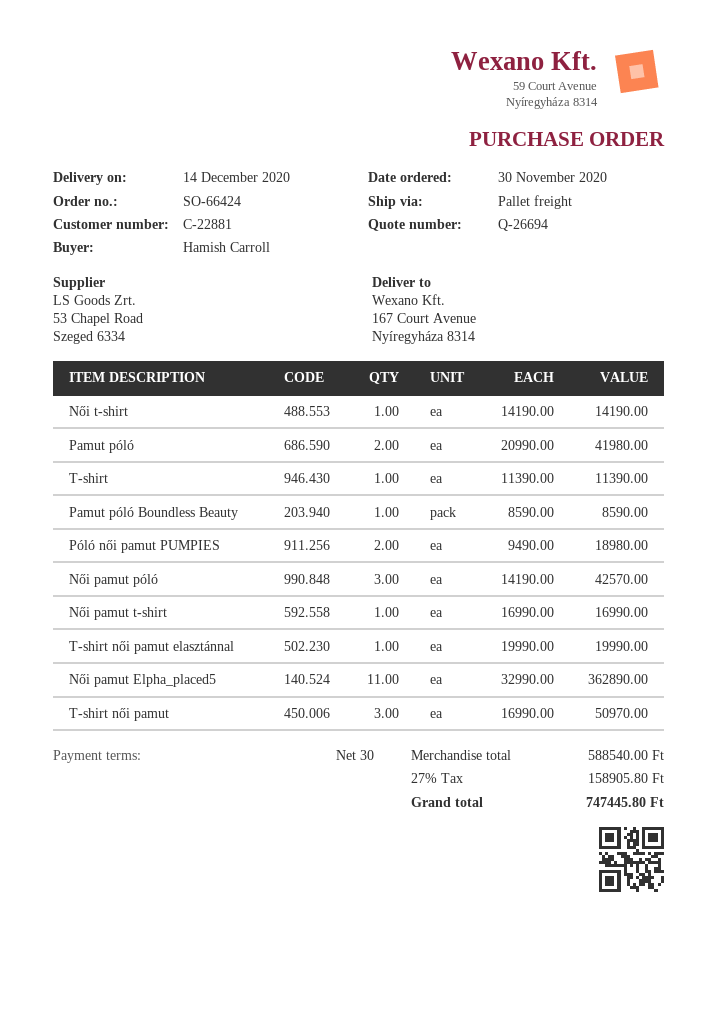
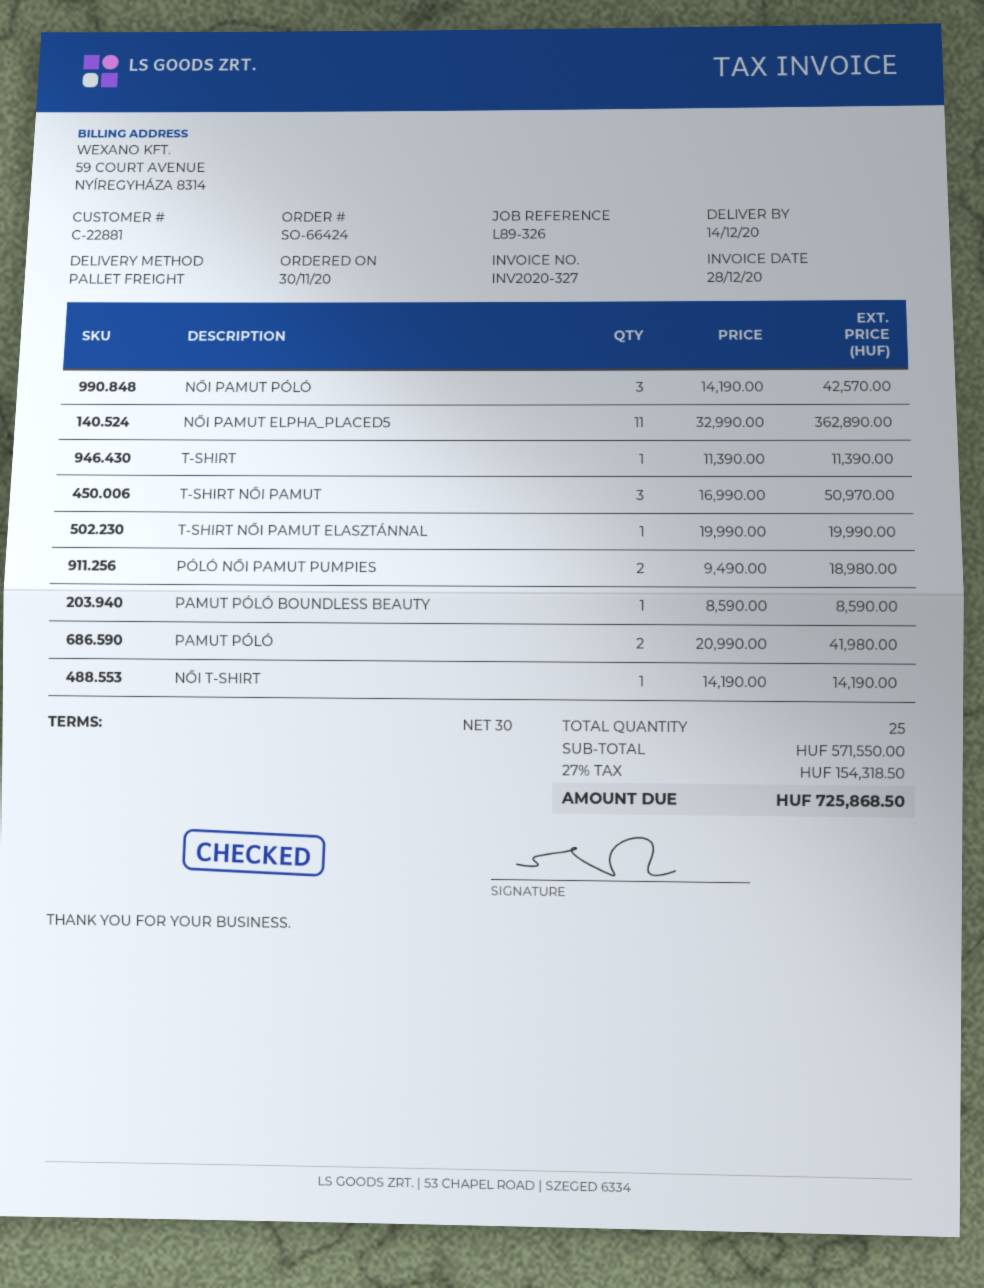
Női pamut t-shirt: 1 x 16990.00 = 16990.00 -> none
subtotal: 588540.00 -> 571550.00
tax: 27% = 158905.80 -> 27% = 154318.50
total: 747445.80 -> 725868.50

